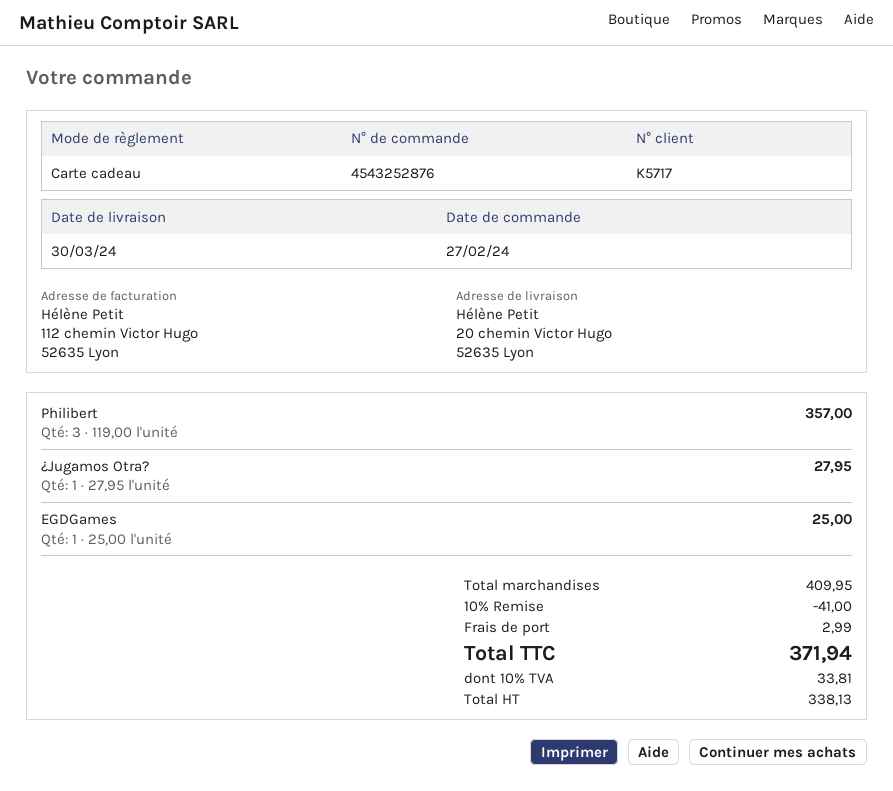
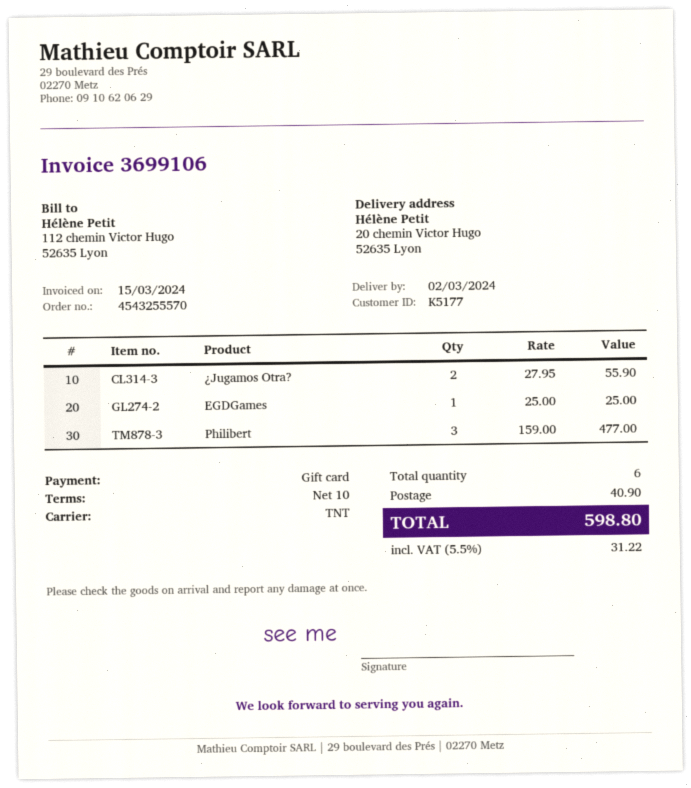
order number: 4543252876 -> 4543255570
delivery date: 2024-03-30 -> 2024-03-02
customer number: K5717 -> K5177
Philibert: 3 x 119.00 = 357.00 -> 3 x 159.00 = 477.00
¿Jugamos Otra?: 1 x 27.95 = 27.95 -> 2 x 27.95 = 55.90
discount: 10% = 41.00 -> none
shipping: 2.99 -> 40.90
tax: 10% = 33.81 -> 5.5% = 31.22
total: 371.94 -> 598.80

